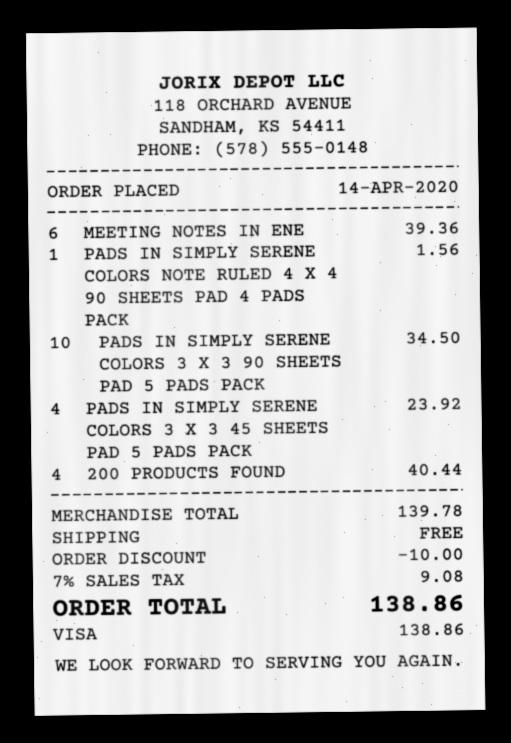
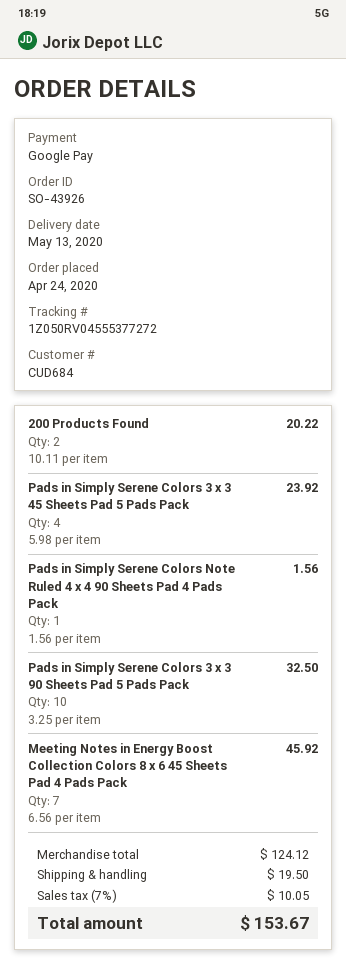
order date: 2020-04-14 -> 2020-04-24
payment method: Visa -> Google Pay
MEETING NOTES IN ENE: 6 for 39.36 -> 7 for 45.92
PADS IN SIMPLY SERENE COLORS 3 X 3 90 SHEETS PAD 5 PADS PACK: 10 for 34.50 -> 10 for 32.50
200 PRODUCTS FOUND: 4 for 40.44 -> 2 for 20.22
subtotal: 139.78 -> 124.12
discount: 10.00 -> none
shipping: 0.00 -> 19.50
tax: 7% = 9.08 -> 7% = 10.05
total: 138.86 -> 153.67

